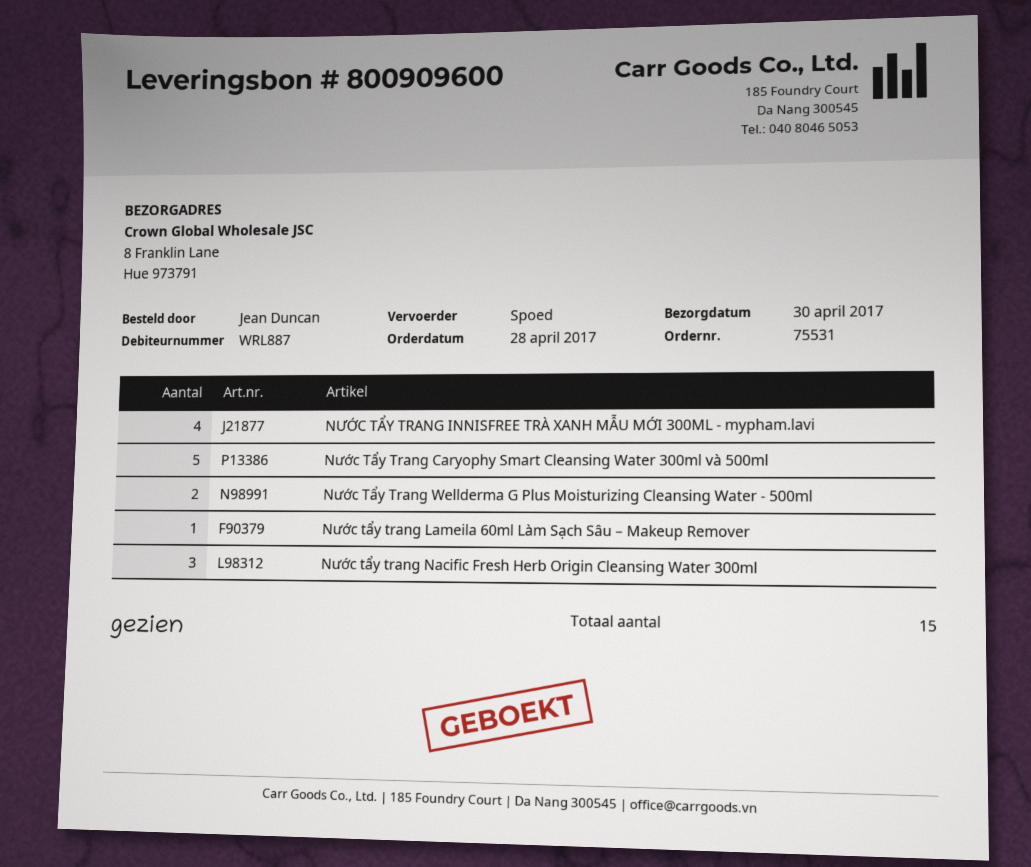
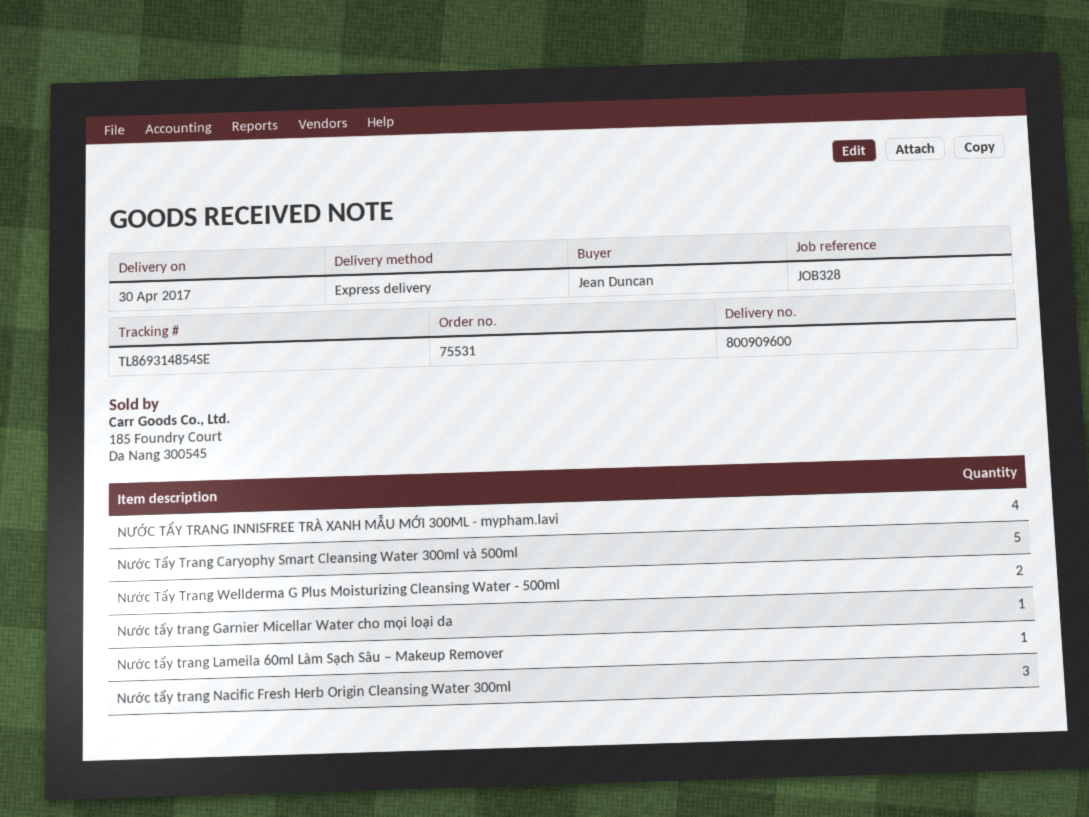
Nước tẩy trang Garnier Micellar Water cho mọi loại da: none -> 1

